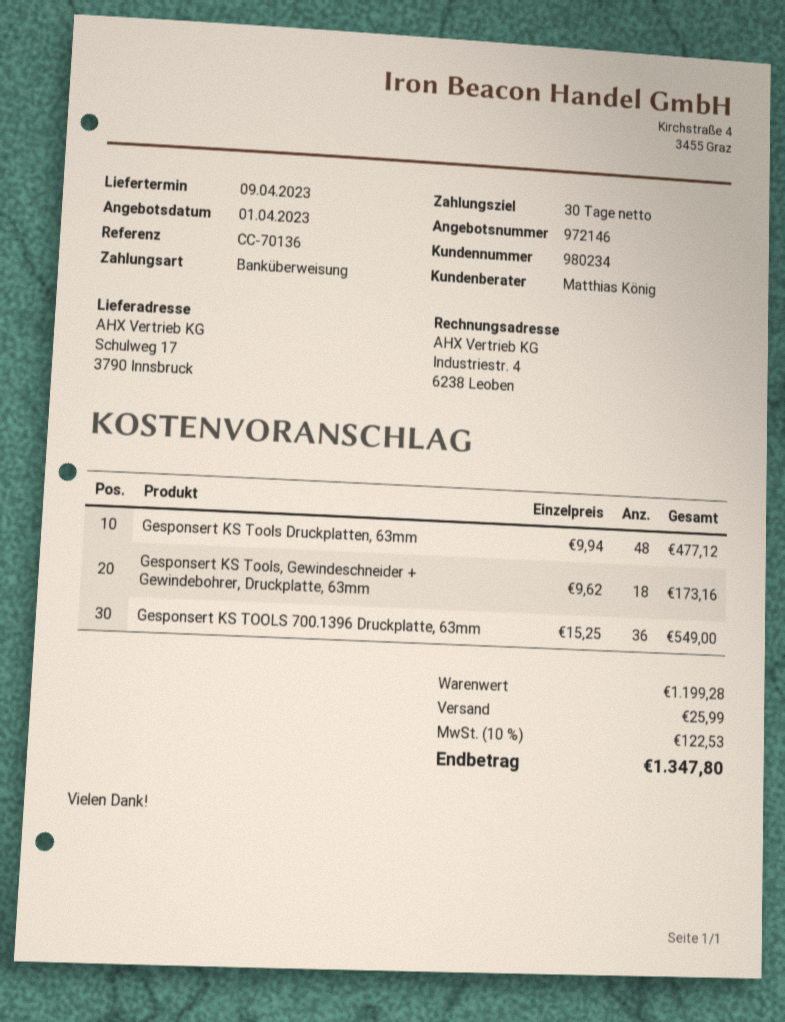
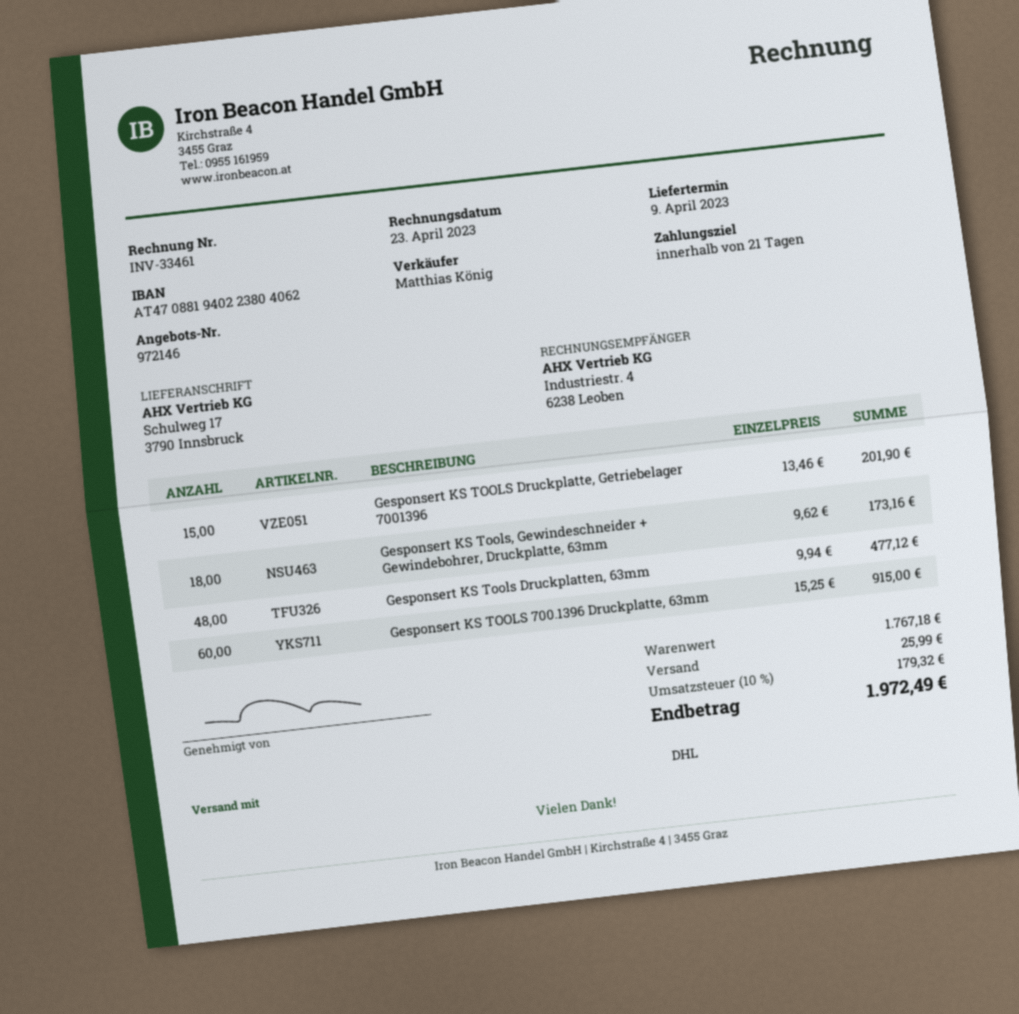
payment terms: 30 days -> 21 days
Gesponsert KS TOOLS 700.1396 Druckplatte, 63mm: 36 x 15.25 = 549.00 -> 60 x 15.25 = 915.00
Gesponsert KS TOOLS Druckplatte, Getriebelager 7001396: none -> 15 x 13.46 = 201.90
subtotal: 1199.28 -> 1767.18
tax: 10% = 122.53 -> 10% = 179.32
total: 1347.80 -> 1972.49

